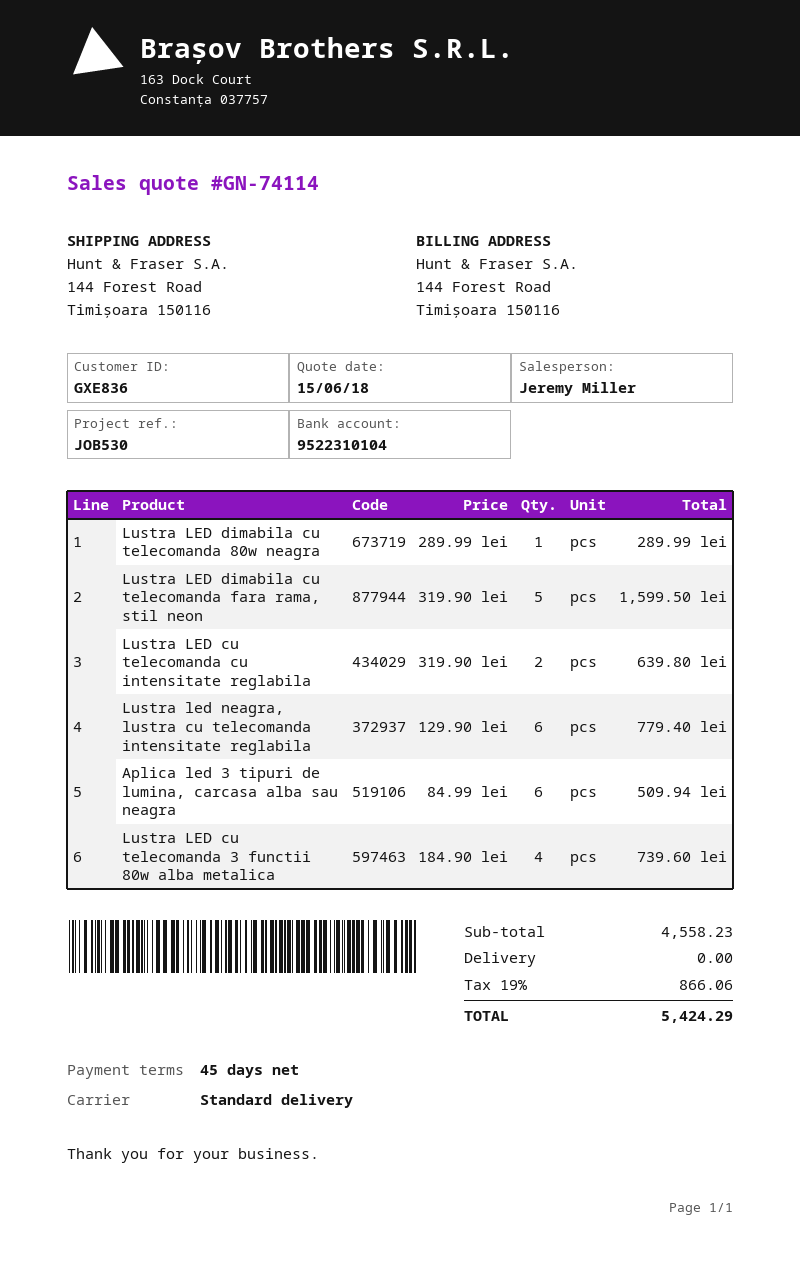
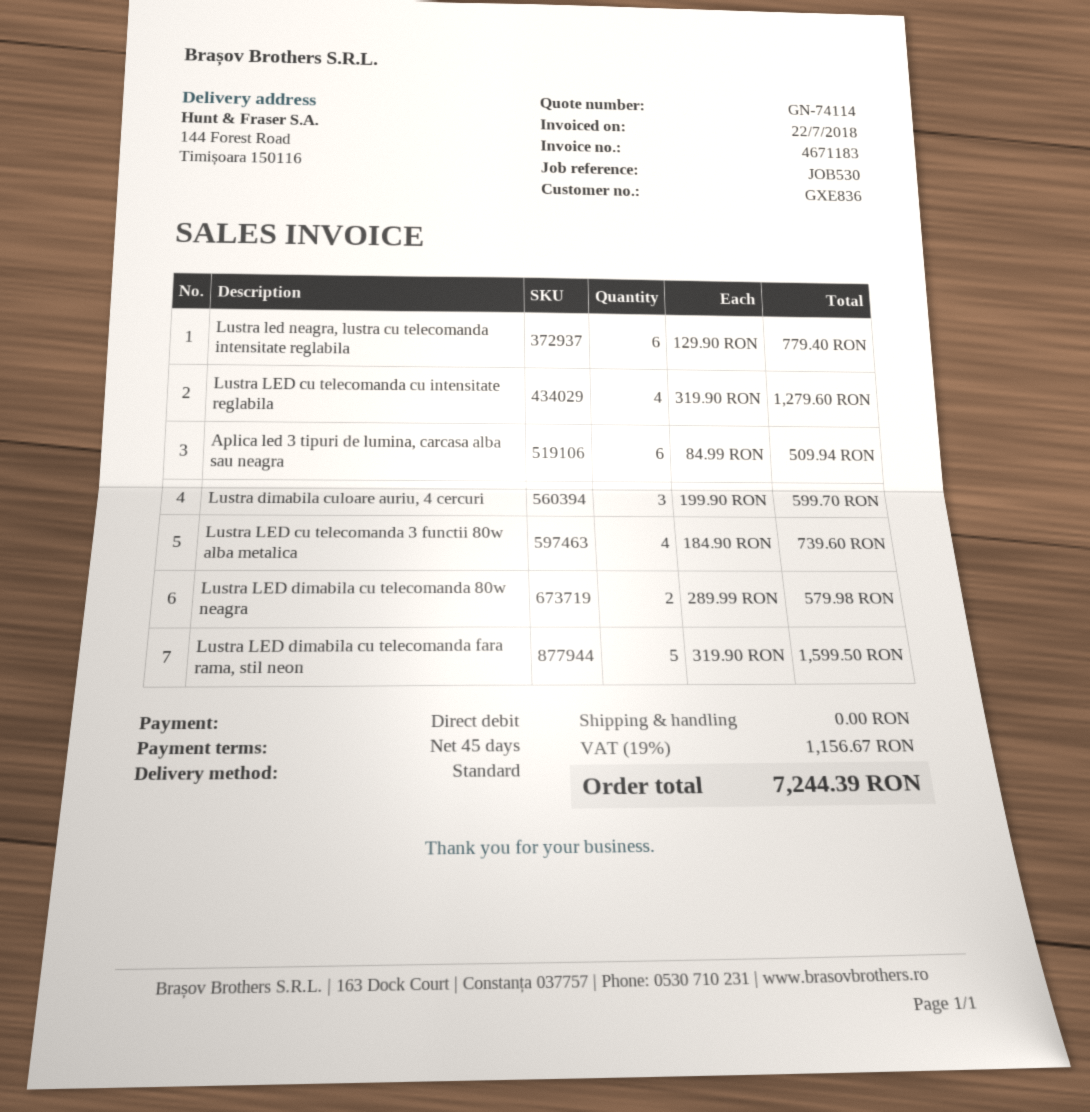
Lustra LED dimabila cu telecomanda 80w neagra: 1 x 289.99 = 289.99 -> 2 x 289.99 = 579.98
Lustra LED cu telecomanda cu intensitate reglabila: 2 x 319.90 = 639.80 -> 4 x 319.90 = 1279.60
Lustra dimabila culoare auriu, 4 cercuri: none -> 3 x 199.90 = 599.70
tax: 19% = 866.06 -> 19% = 1156.67
total: 5424.29 -> 7244.39

